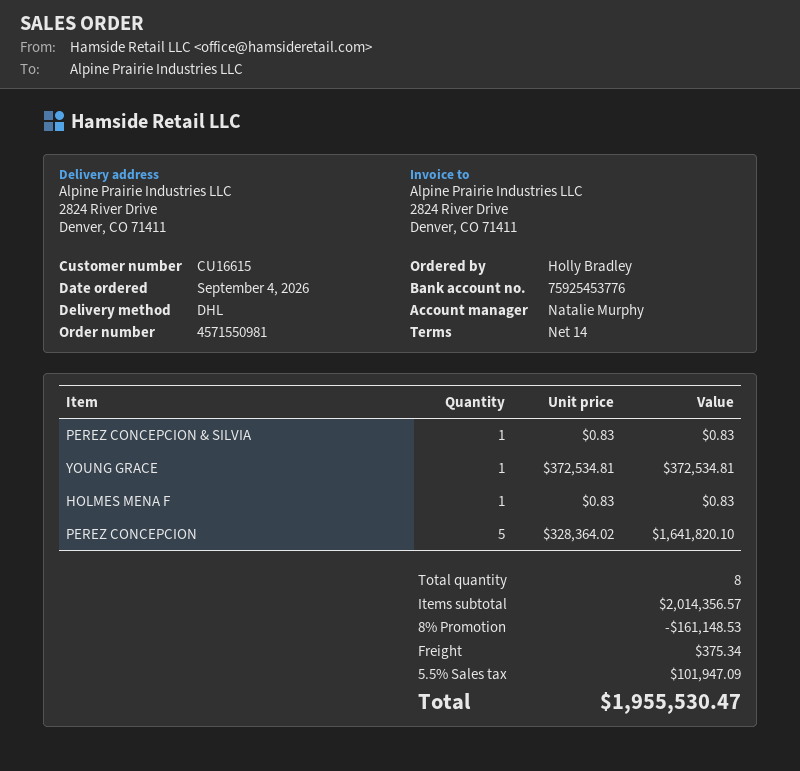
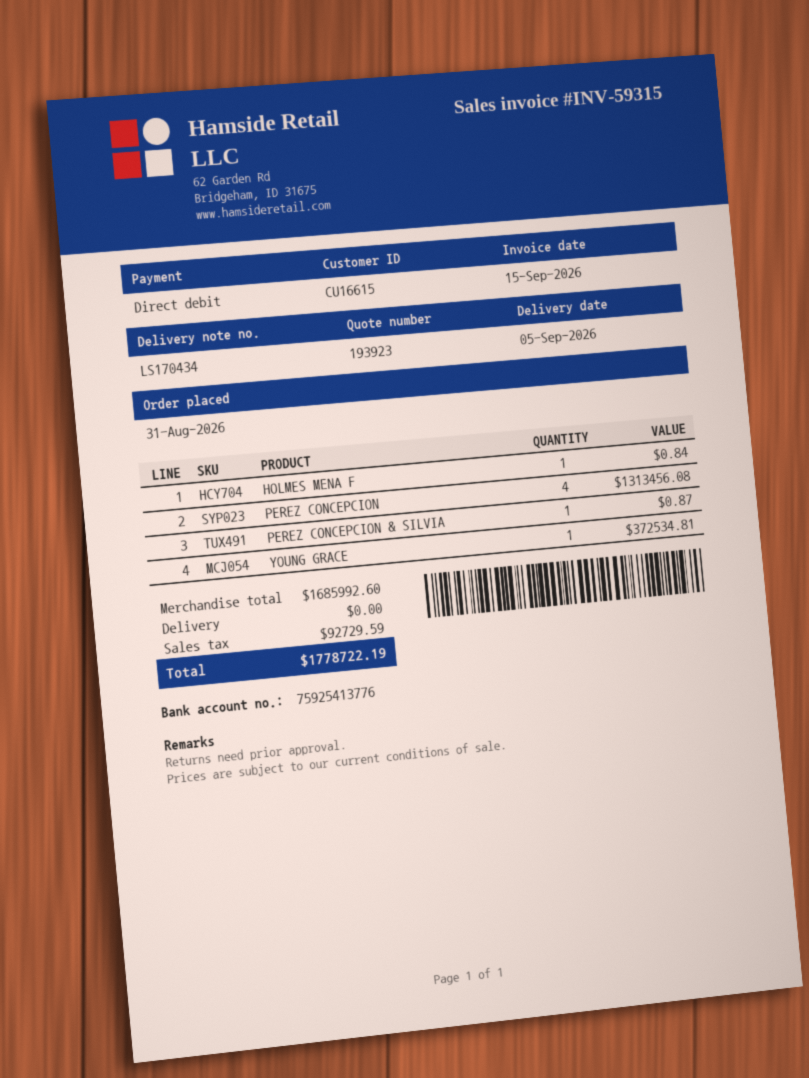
order date: 2026-09-04 -> 2026-08-31
bank account: 75925453776 -> 75925413776
PEREZ CONCEPCION & SILVIA: 1 for 0.83 -> 1 for 0.87
HOLMES MENA F: 1 for 0.83 -> 1 for 0.84
PEREZ CONCEPCION: 5 for 1641820.10 -> 4 for 1313456.08
subtotal: 2014356.57 -> 1685992.60
discount: 8% = 161148.53 -> none
shipping: 375.34 -> 0.00
tax: 101947.09 -> 92729.59
total: 1955530.47 -> 1778722.19

